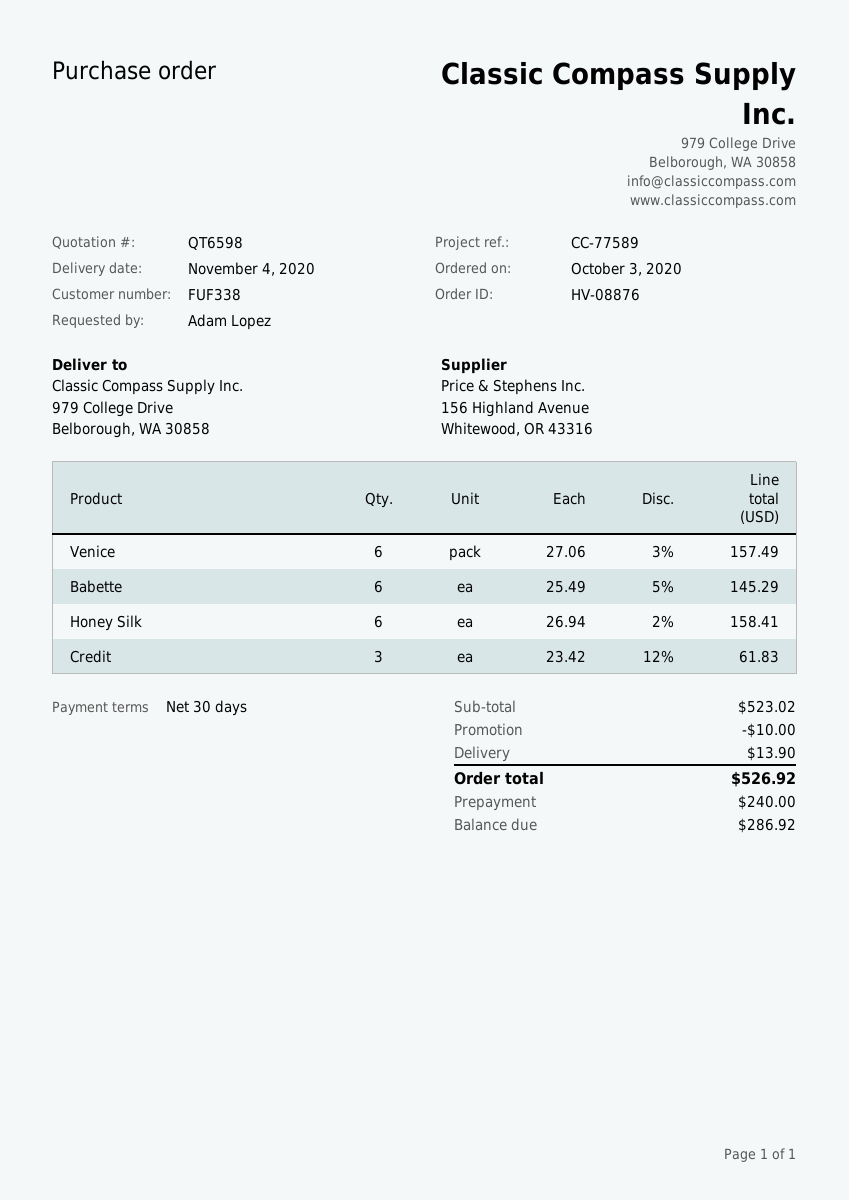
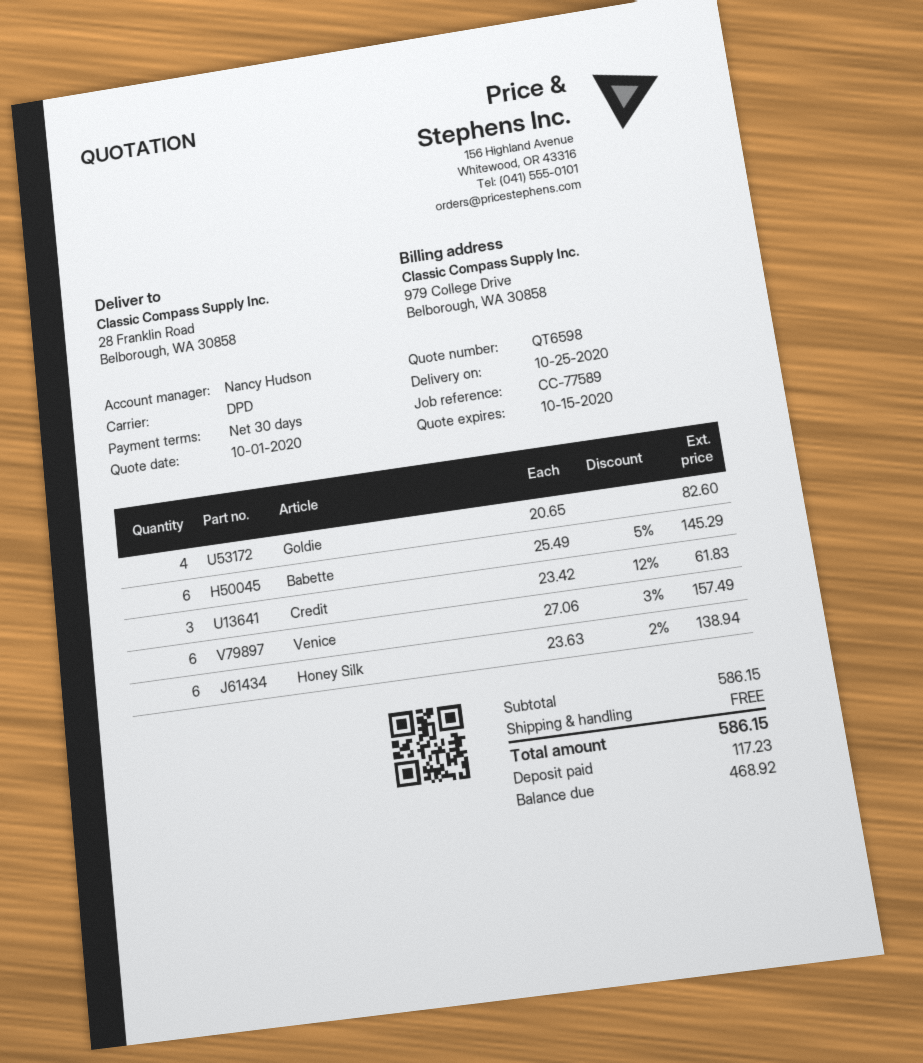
delivery date: 2020-11-04 -> 2020-10-25
ship to: 979 College Drive, Belborough, WA 30858 -> 28 Franklin Road, Belborough, WA 30858
Honey Silk: 6 x 26.94 - 2% = 158.41 -> 6 x 23.63 - 2% = 138.94
Goldie: none -> 4 x 20.65 = 82.60
subtotal: 523.02 -> 586.15
discount: 10.00 -> none
shipping: 13.90 -> 0.00
total: 526.92 -> 586.15
deposit: 240.00 -> 117.23
balance: 286.92 -> 468.92

